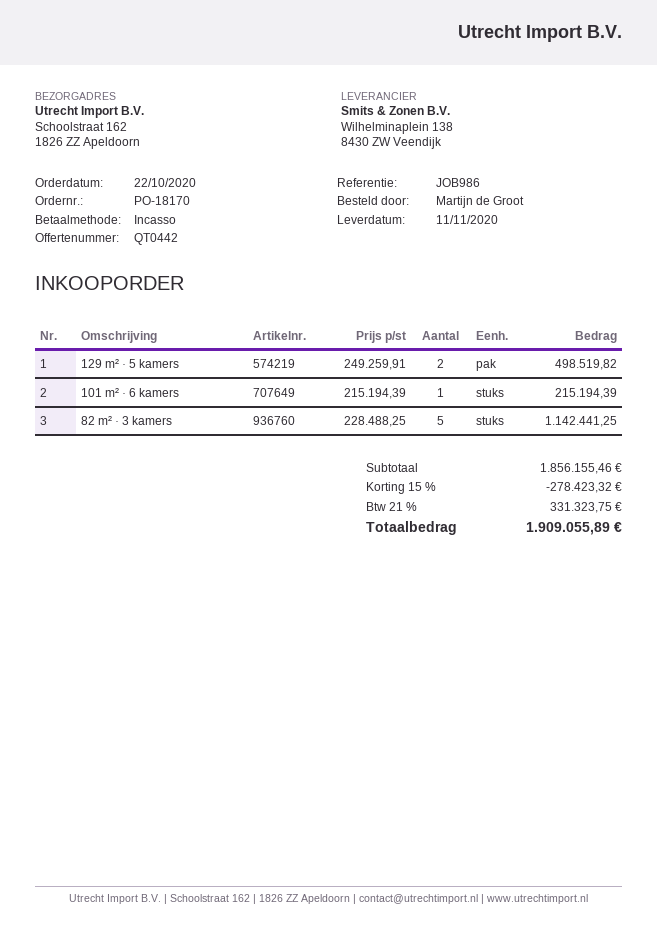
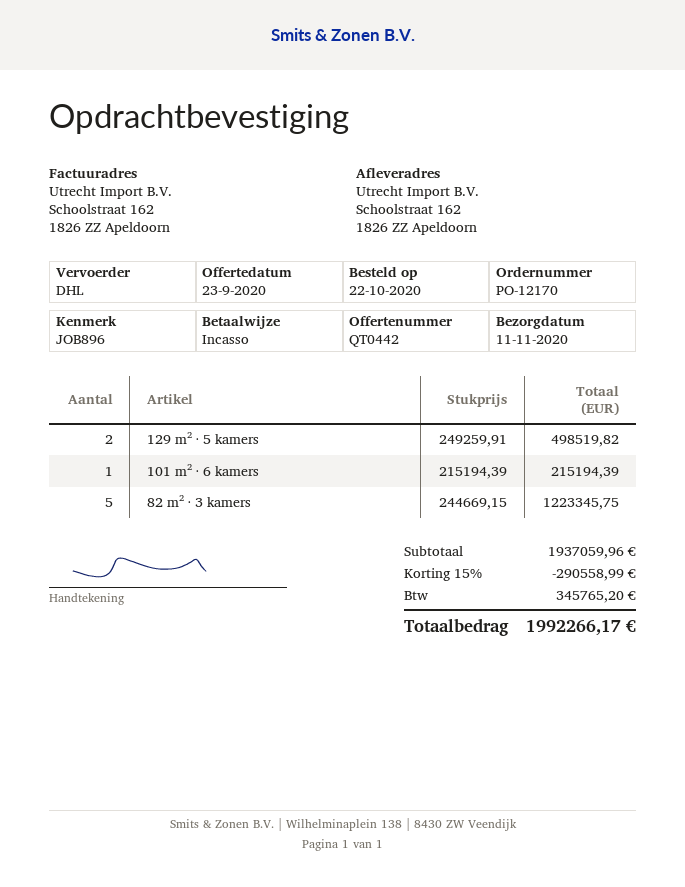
order number: PO-18170 -> PO-12170
reference: JOB986 -> JOB896
82 m² · 3 kamers: 5 x 228488.25 = 1142441.25 -> 5 x 244669.15 = 1223345.75
subtotal: 1856155.46 -> 1937059.96
discount: 15% = 278423.32 -> 15% = 290558.99
tax: 331323.75 -> 345765.20
total: 1909055.89 -> 1992266.17

